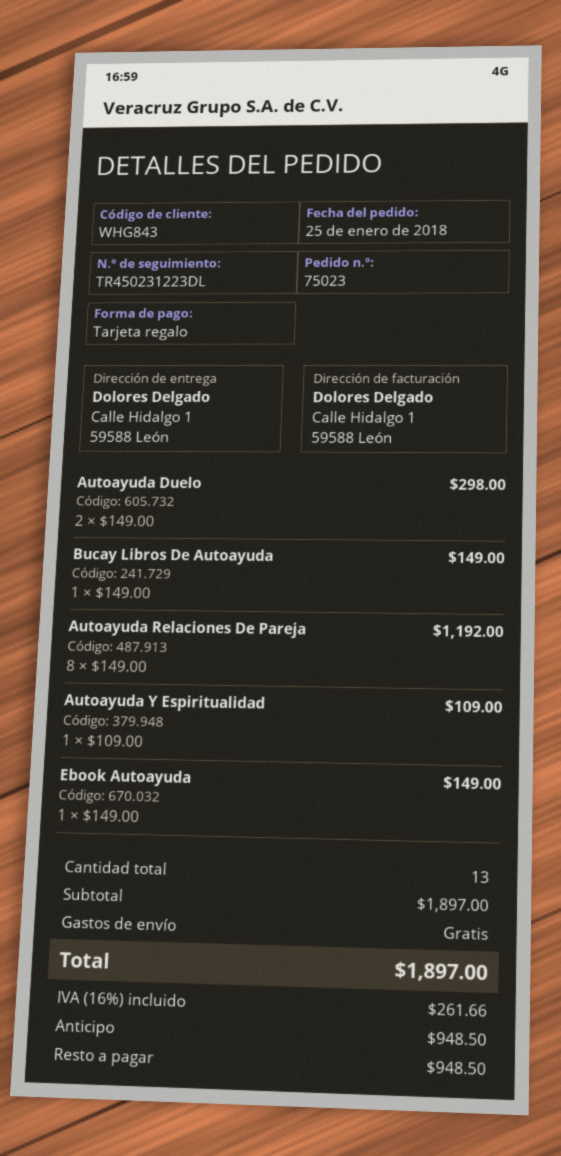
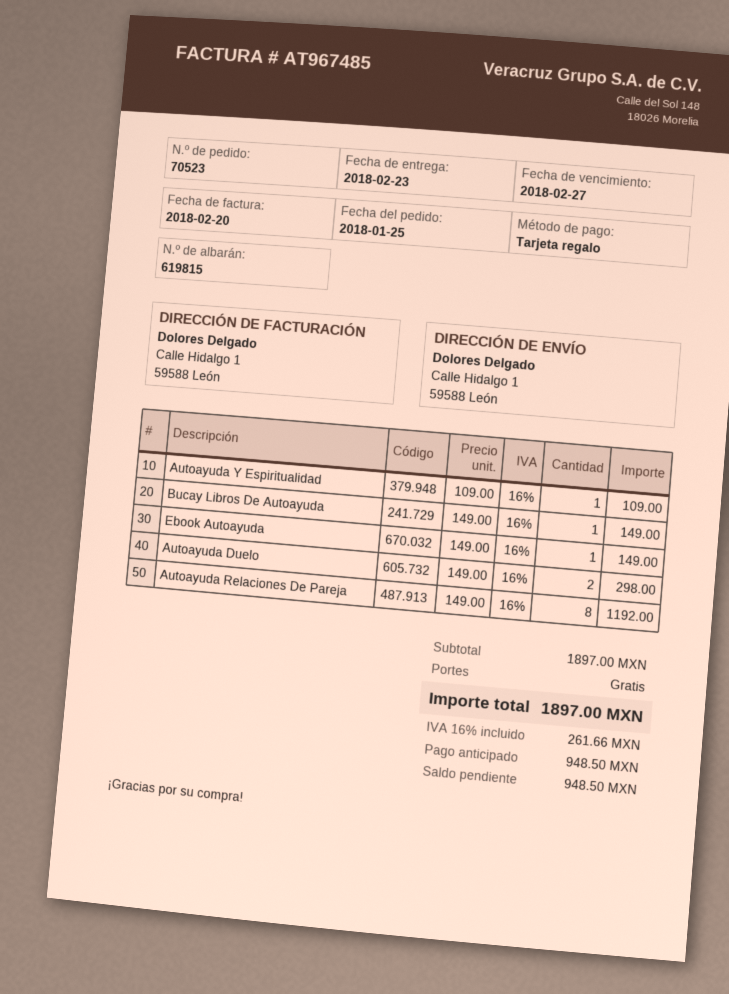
order number: 75023 -> 70523

